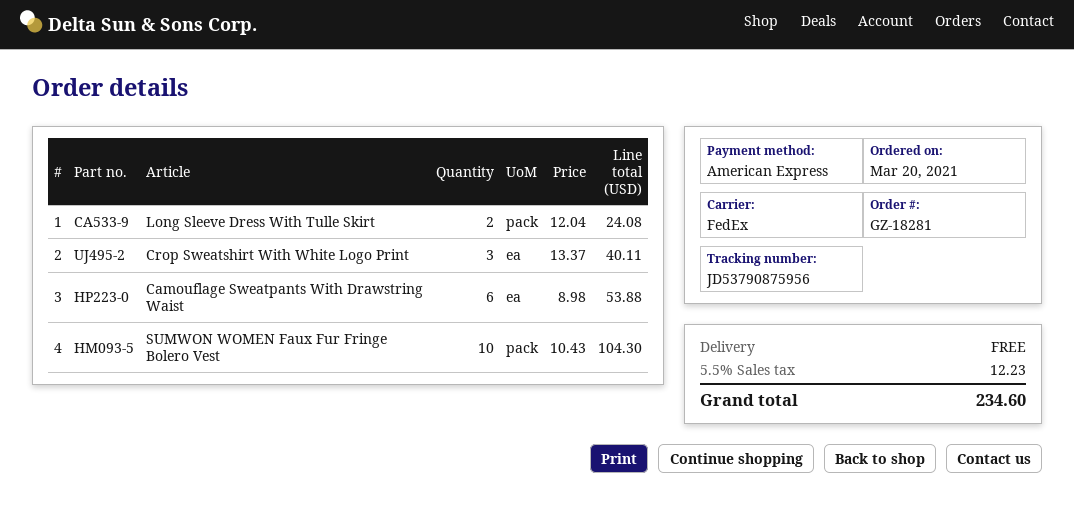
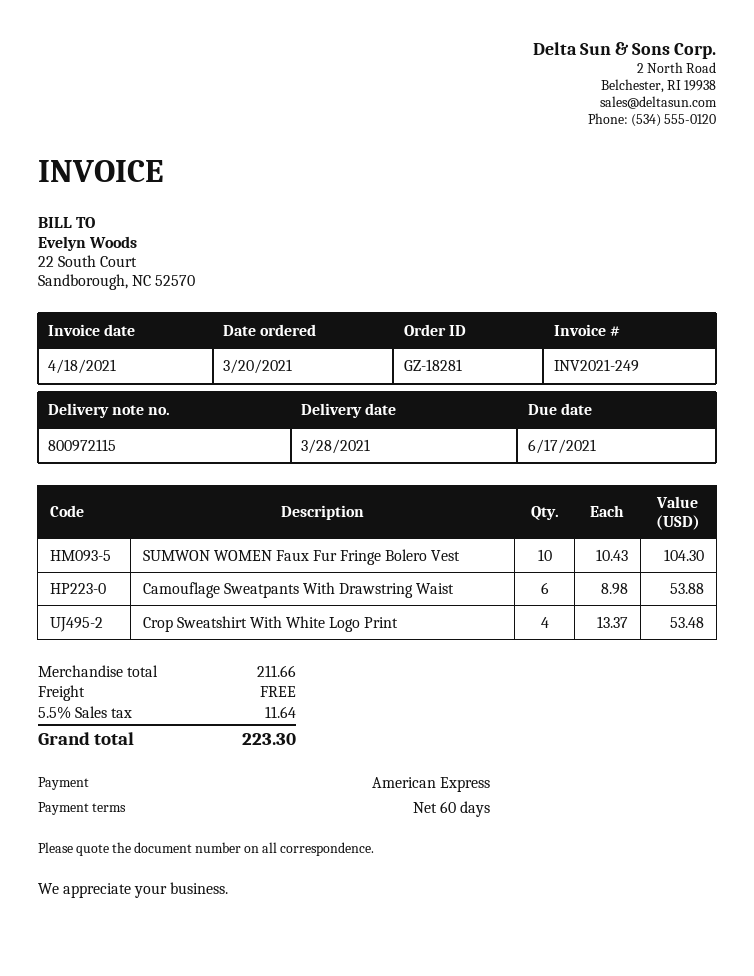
Long Sleeve Dress With Tulle Skirt: 2 x 12.04 = 24.08 -> none
Crop Sweatshirt With White Logo Print: 3 x 13.37 = 40.11 -> 4 x 13.37 = 53.48
tax: 5.5% = 12.23 -> 5.5% = 11.64
total: 234.60 -> 223.30

